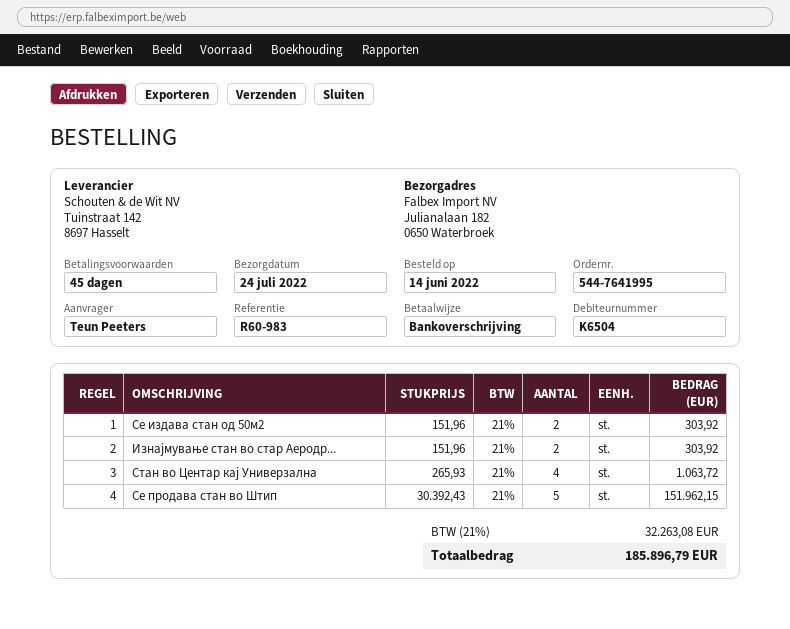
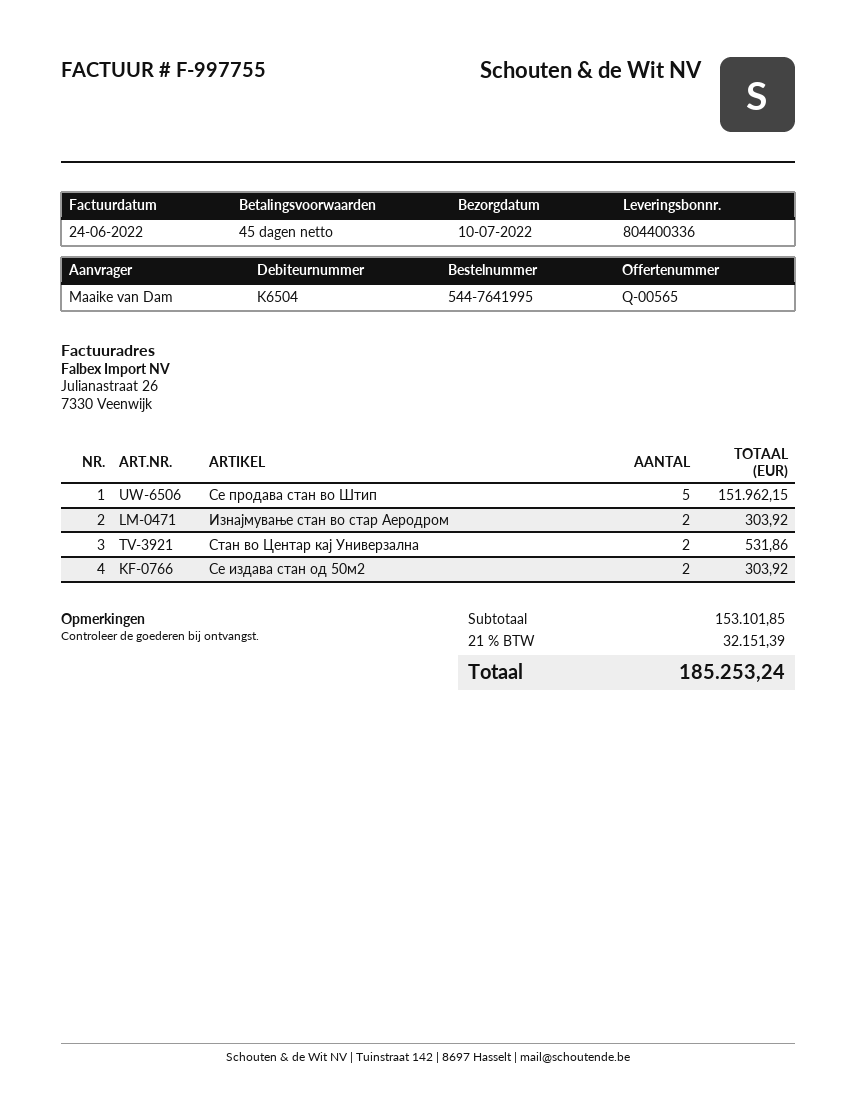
delivery date: 2022-07-24 -> 2022-07-10
ordered by: Teun Peeters -> Maaike van Dam
Стан во Центар кај Универзална: 4 for 1063.72 -> 2 for 531.86
tax: 21% = 32263.08 -> 21% = 32151.39
total: 185896.79 -> 185253.24

